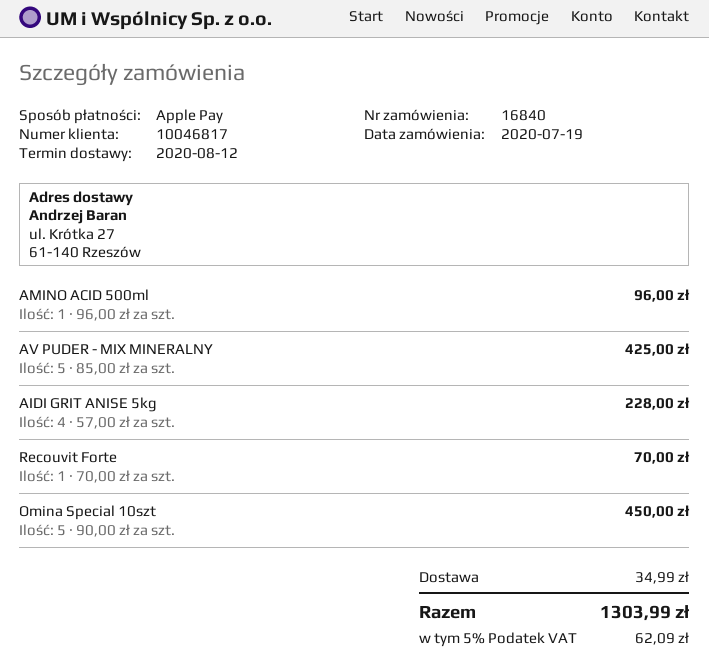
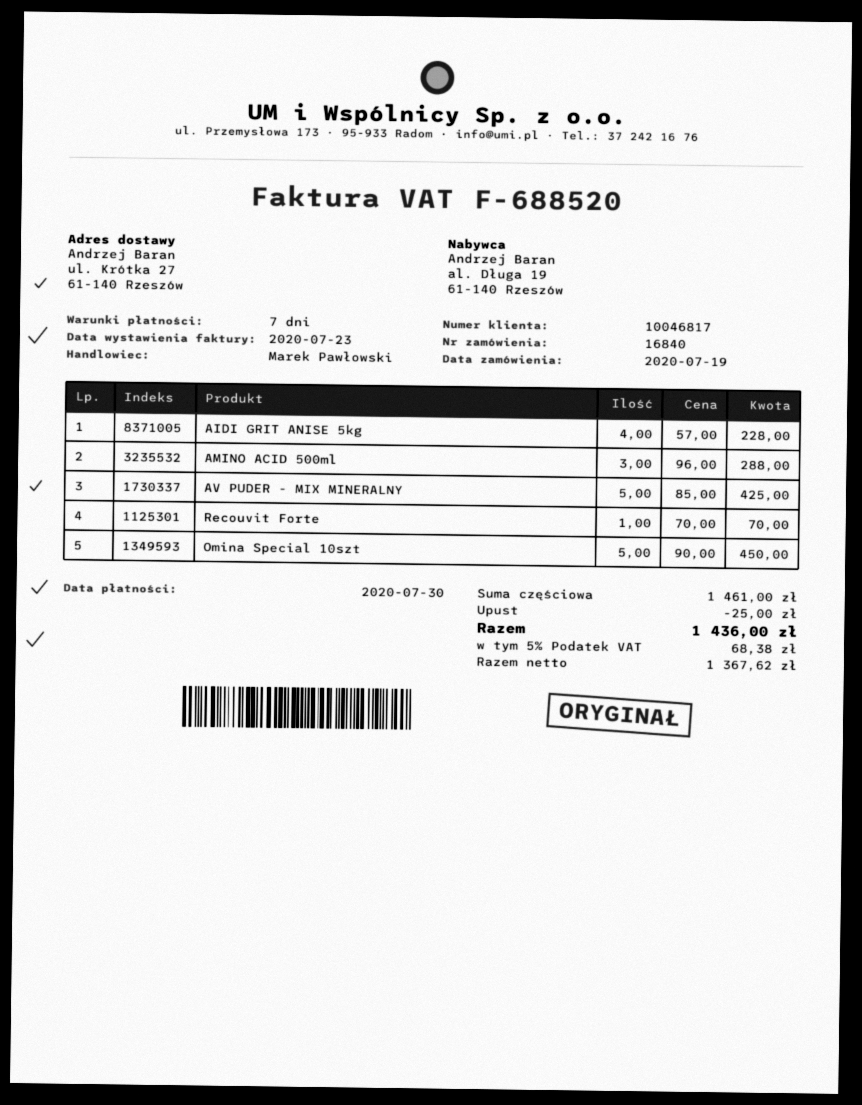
AMINO ACID 500ml: 1 x 96.00 = 96.00 -> 3 x 96.00 = 288.00
discount: none -> 25.00
shipping: 34.99 -> none
tax: 5% = 62.09 -> 5% = 68.38
total: 1303.99 -> 1436.00

